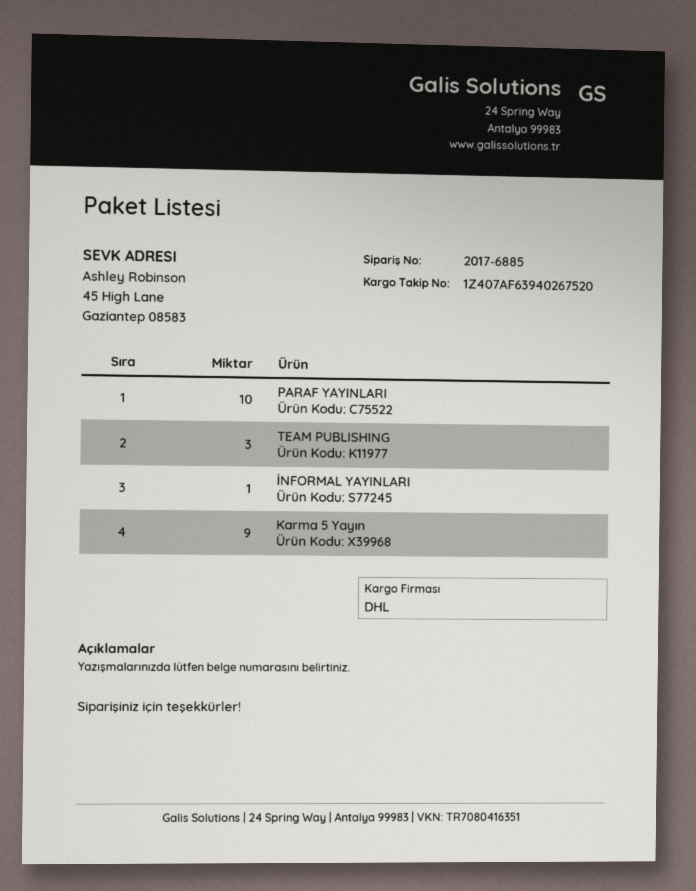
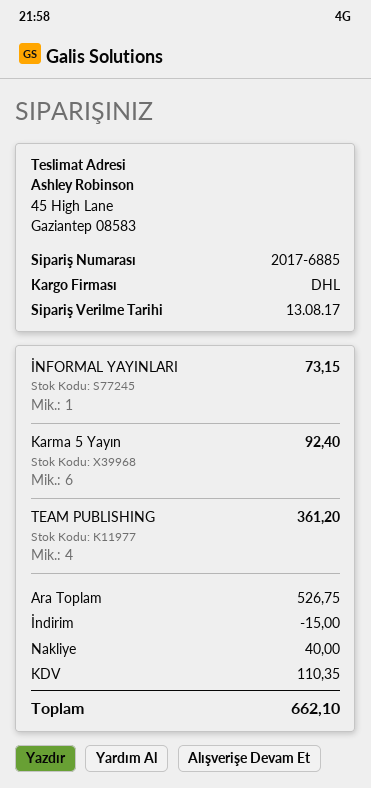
PARAF YAYINLARI: 10 -> none
TEAM PUBLISHING: 3 -> 4
Karma 5 Yayın: 9 -> 6

